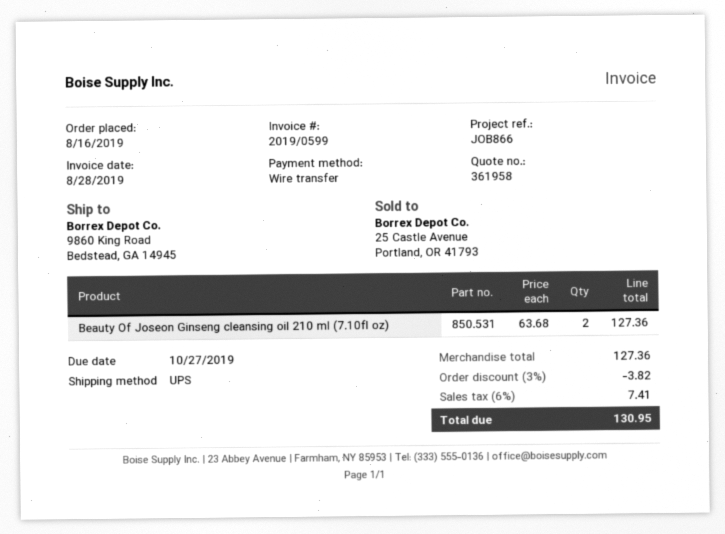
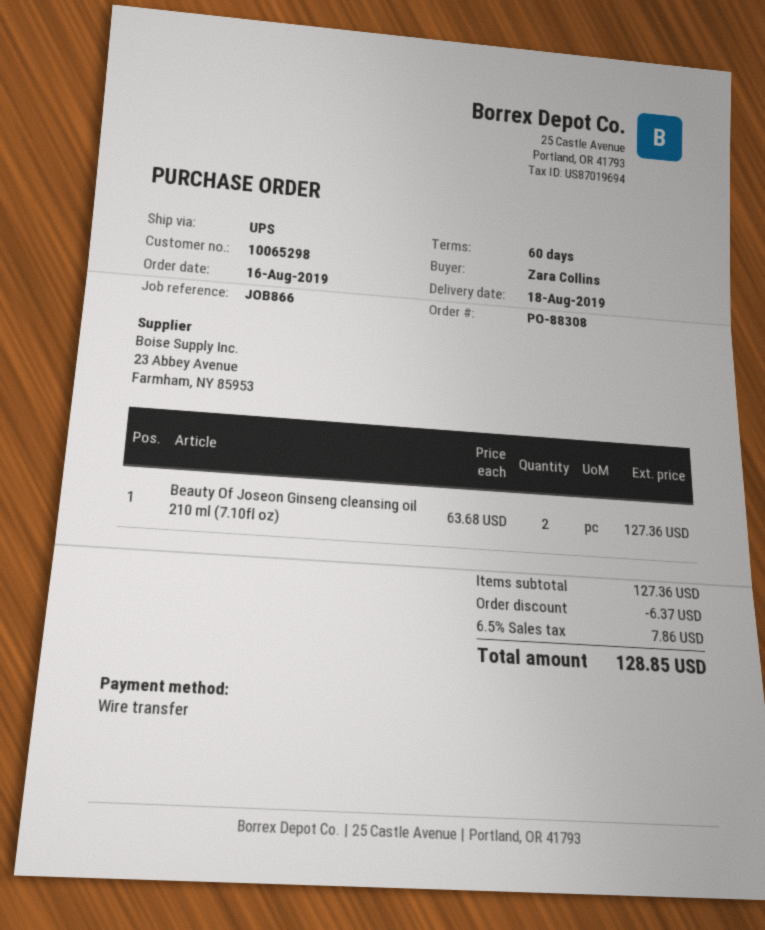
discount: 3.82 -> 6.37
tax: 6% = 7.41 -> 6.5% = 7.86
total: 130.95 -> 128.85

